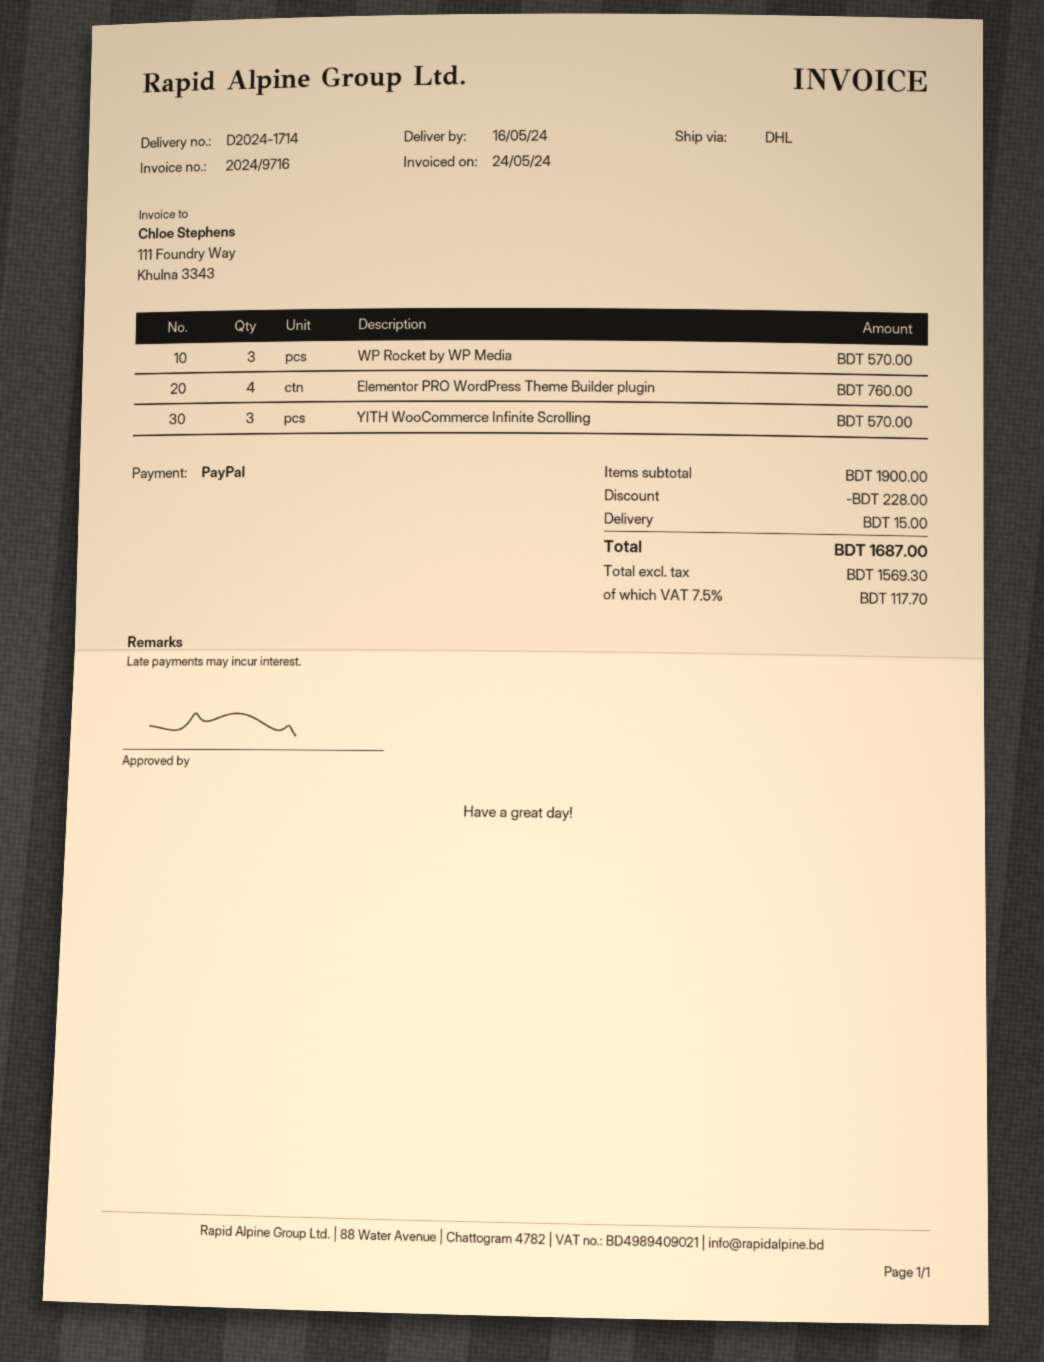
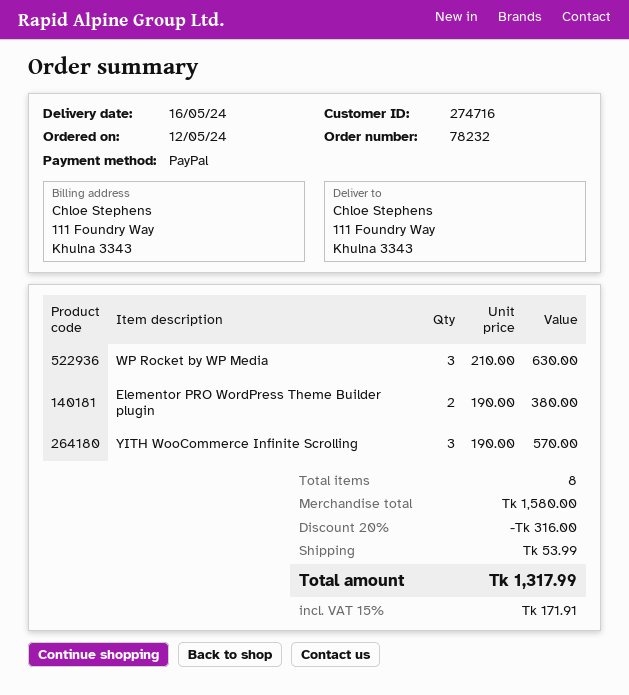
WP Rocket by WP Media: 3 for 570.00 -> 3 for 630.00
Elementor PRO WordPress Theme Builder plugin: 4 for 760.00 -> 2 for 380.00
subtotal: 1900.00 -> 1580.00
discount: 228.00 -> 316.00
shipping: 15.00 -> 53.99
tax: 7.5% = 117.70 -> 15% = 171.91
total: 1687.00 -> 1317.99

